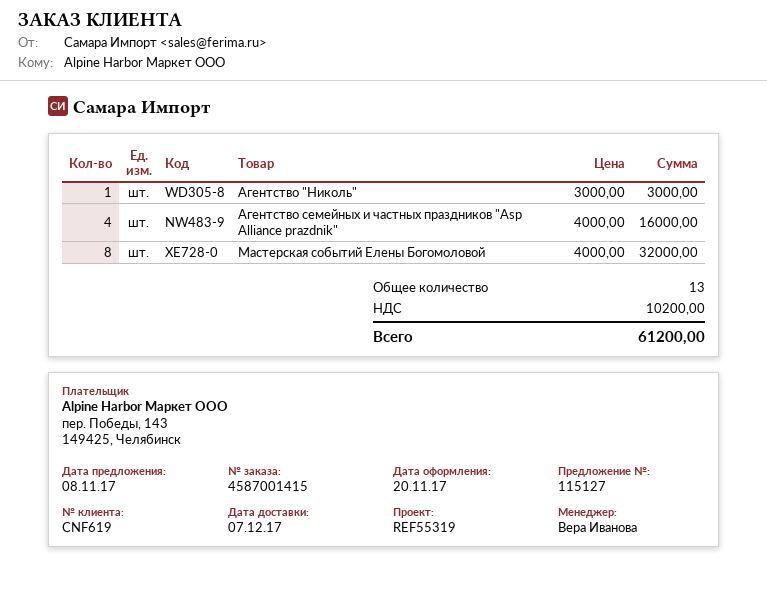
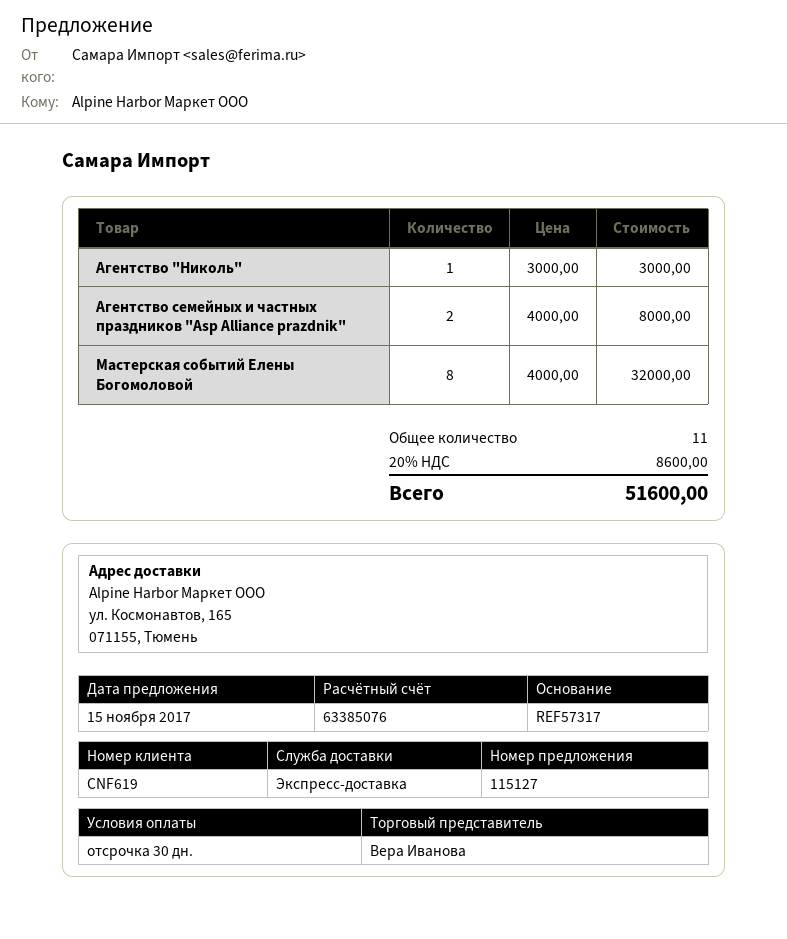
quote date: 2017-11-08 -> 2017-11-15
reference: REF55319 -> REF57317
Агентство семейных и частных праздников "Asp Alliance prazdnik": 4 x 4000.00 = 16000.00 -> 2 x 4000.00 = 8000.00
total quantity: 13 -> 11
tax: 10200.00 -> 8600.00
total: 61200.00 -> 51600.00

